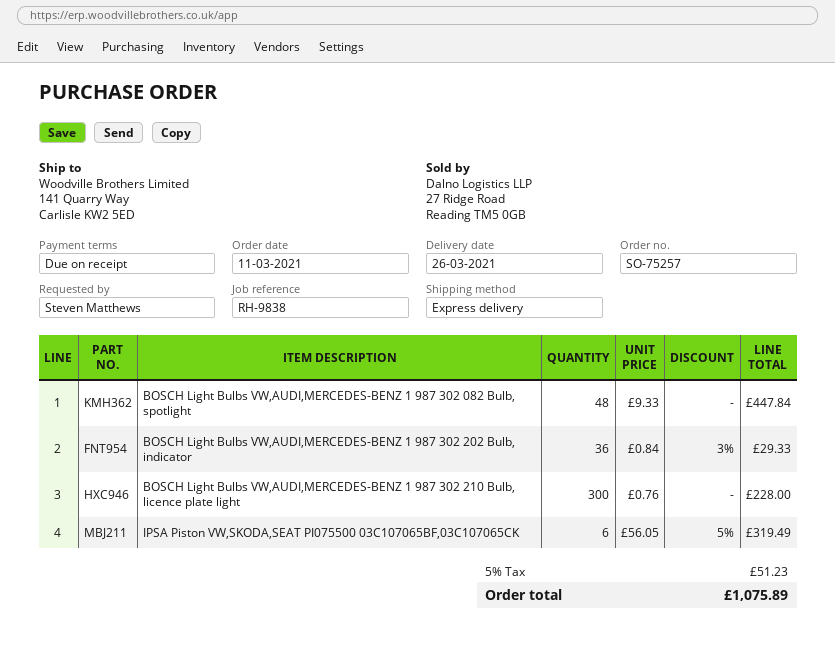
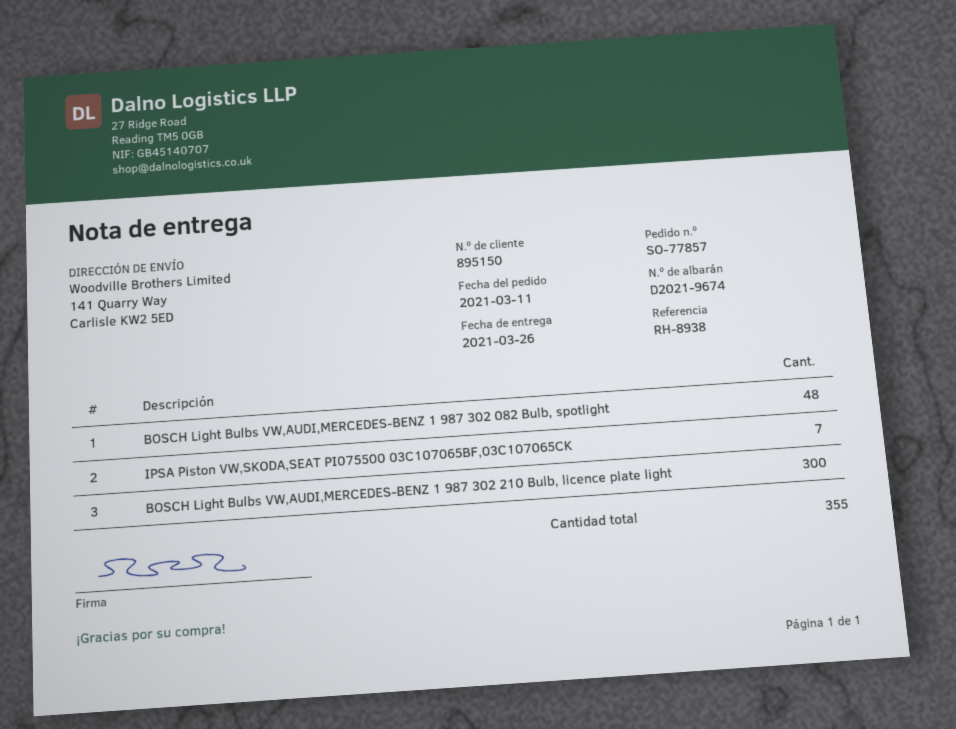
order number: SO-75257 -> SO-77857
reference: RH-9838 -> RH-8938
BOSCH Light Bulbs VW,AUDI,MERCEDES-BENZ 1 987 302 202 Bulb, indicator: 36 -> none
IPSA Piston VW,SKODA,SEAT PI075500 03C107065BF,03C107065CK: 6 -> 7

